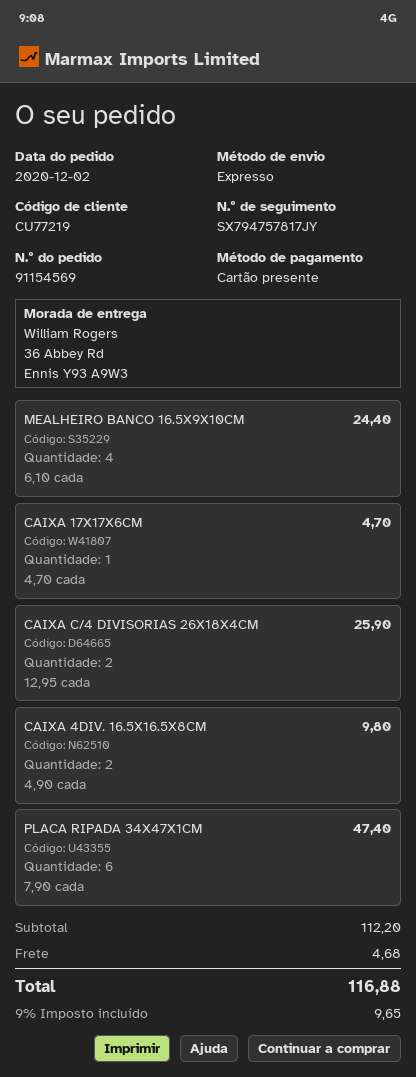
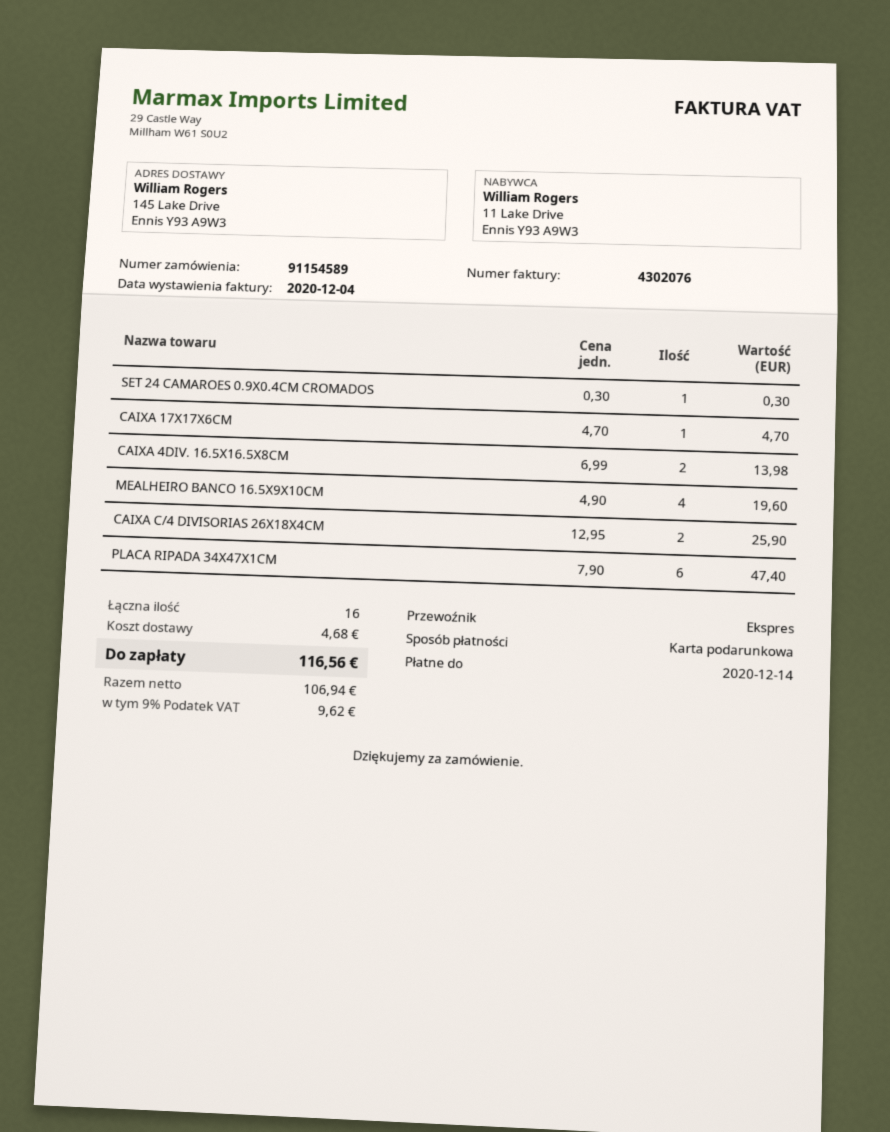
order number: 91154569 -> 91154589
ship to: 36 Abbey Rd, Ennis Y93 A9W3 -> 145 Lake Drive, Ennis Y93 A9W3
MEALHEIRO BANCO 16.5X9X10CM: 4 x 6.10 = 24.40 -> 4 x 4.90 = 19.60
CAIXA 4DIV. 16.5X16.5X8CM: 2 x 4.90 = 9.80 -> 2 x 6.99 = 13.98
SET 24 CAMAROES 0.9X0.4CM CROMADOS: none -> 1 x 0.30 = 0.30
tax: 9% = 9.65 -> 9% = 9.62
total: 116.88 -> 116.56

